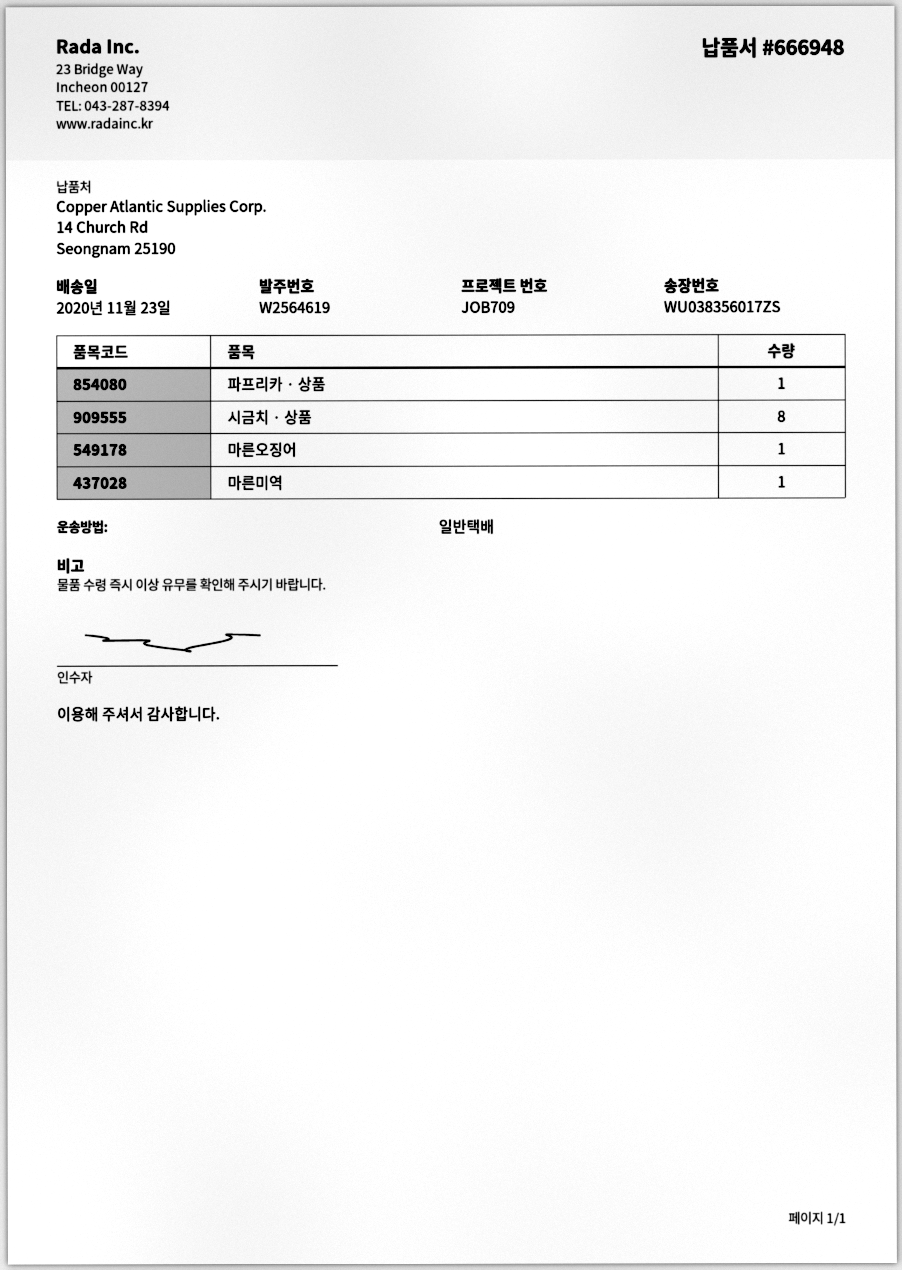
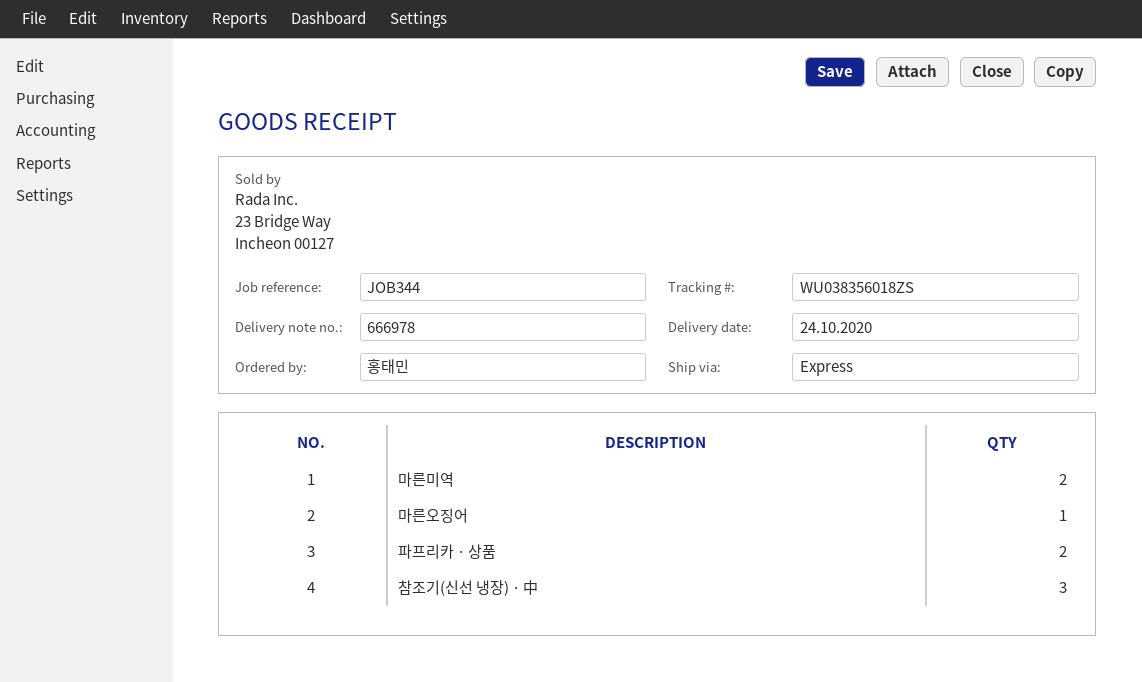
delivery note number: 666948 -> 666978
delivery date: 2020-11-23 -> 2020-10-24
reference: JOB709 -> JOB344
shipping method: standard -> express
tracking number: WU038356017ZS -> WU038356018ZS
파프리카 · 상품: 1 -> 2
시금치 · 상품: 8 -> none
마른미역: 1 -> 2
참조기(신선 냉장) · 中: none -> 3

